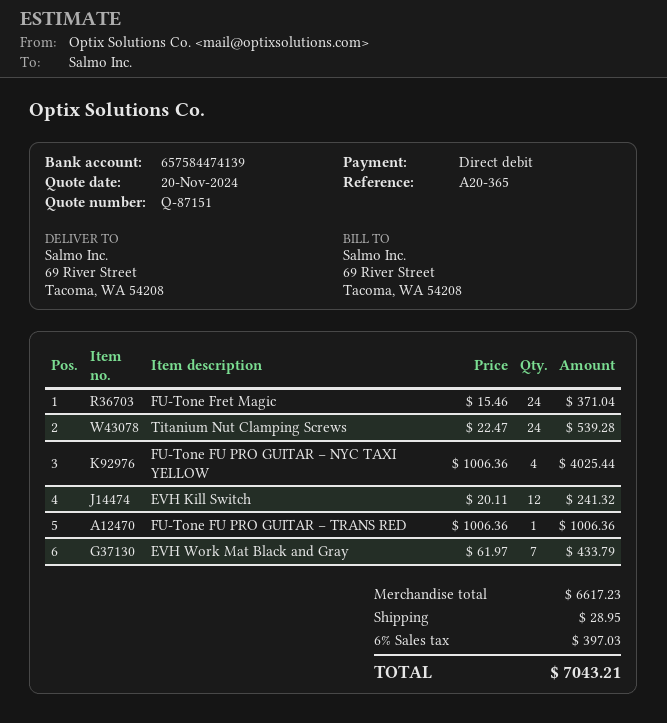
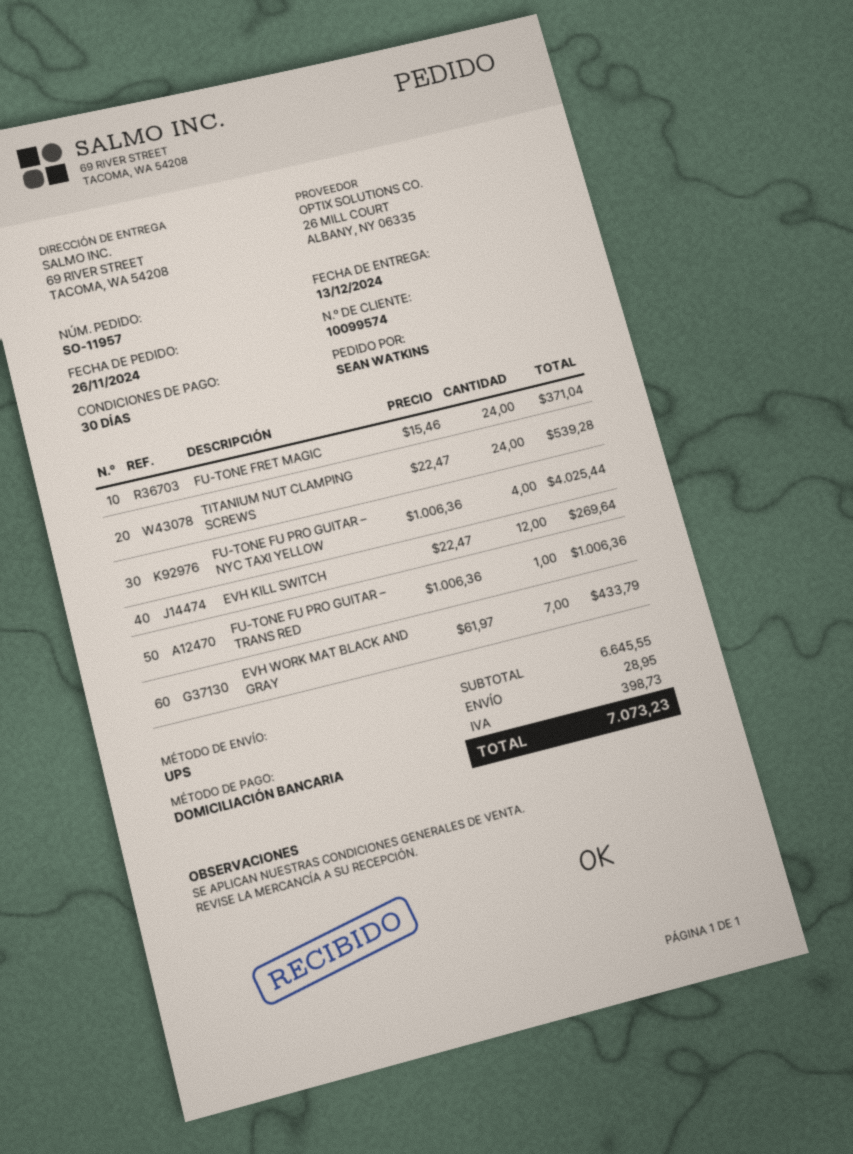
EVH Kill Switch: 12 x 20.11 = 241.32 -> 12 x 22.47 = 269.64
subtotal: 6617.23 -> 6645.55
tax: 397.03 -> 398.73
total: 7043.21 -> 7073.23

